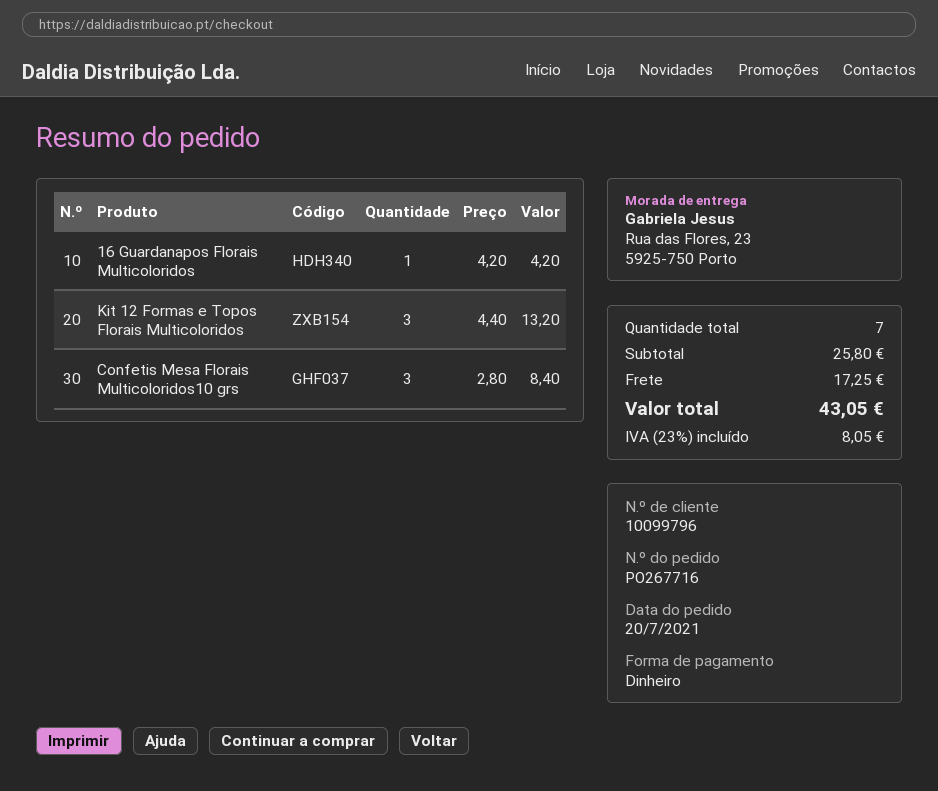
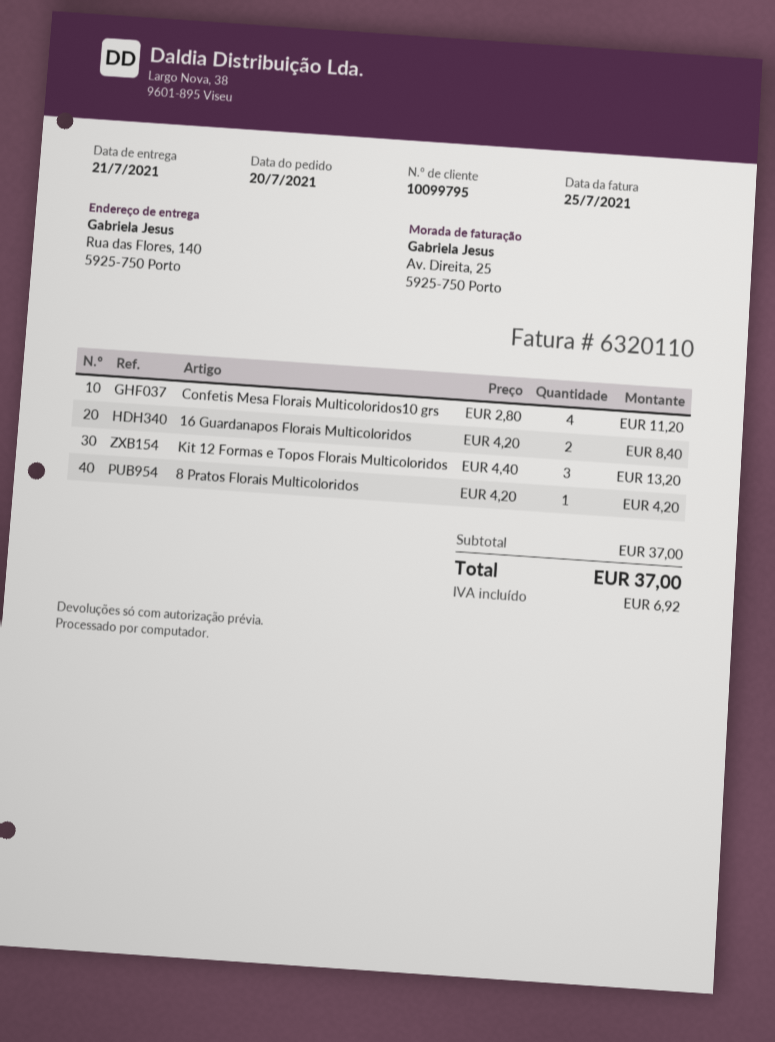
customer number: 10099796 -> 10099795
ship to: Rua das Flores, 23, 5925-750 Porto -> Rua das Flores, 140, 5925-750 Porto
16 Guardanapos Florais Multicoloridos: 1 x 4.20 = 4.20 -> 2 x 4.20 = 8.40
Confetis Mesa Florais Multicoloridos10 grs: 3 x 2.80 = 8.40 -> 4 x 2.80 = 11.20
8 Pratos Florais Multicoloridos: none -> 1 x 4.20 = 4.20
subtotal: 25.80 -> 37.00
shipping: 17.25 -> none
tax: 8.05 -> 6.92
total: 43.05 -> 37.00

